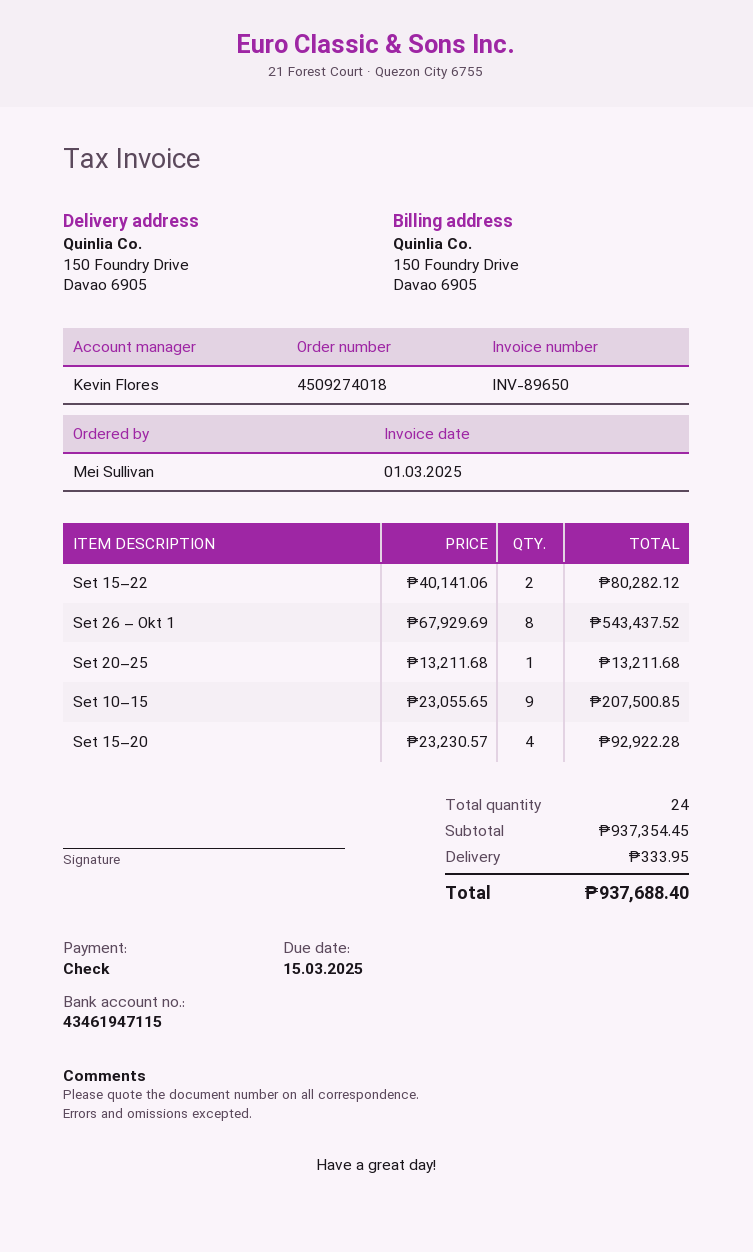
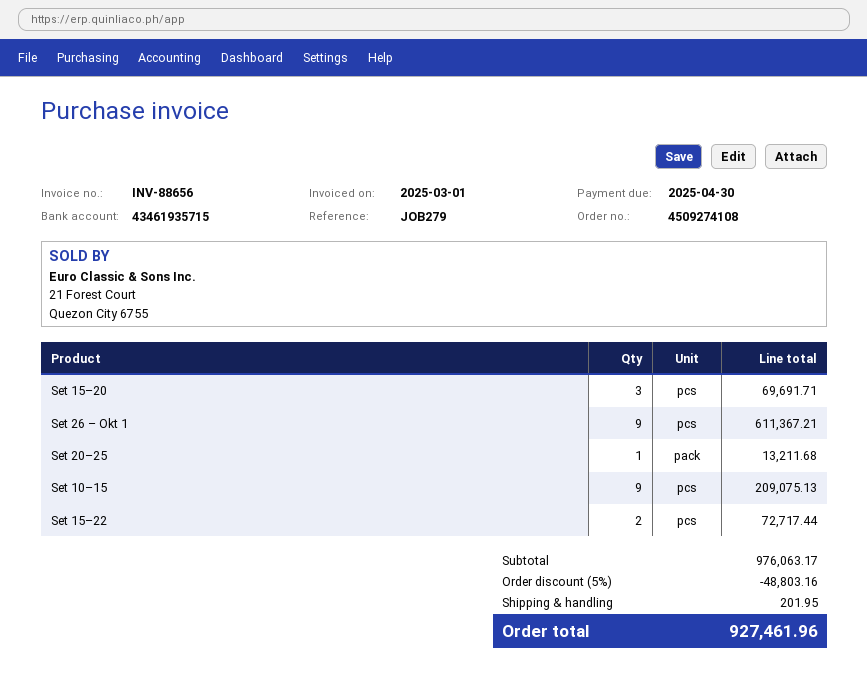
order number: 4509274018 -> 4509274108
invoice number: INV-89650 -> INV-88656
due date: 2025-03-15 -> 2025-04-30
bank account: 43461947115 -> 43461935715
Set 15–22: 2 for 80282.12 -> 2 for 72717.44
Set 26 – Okt 1: 8 for 543437.52 -> 9 for 611367.21
Set 10–15: 9 for 207500.85 -> 9 for 209075.13
Set 15–20: 4 for 92922.28 -> 3 for 69691.71
subtotal: 937354.45 -> 976063.17
discount: none -> 5% = 48803.16
shipping: 333.95 -> 201.95
total: 937688.40 -> 927461.96

